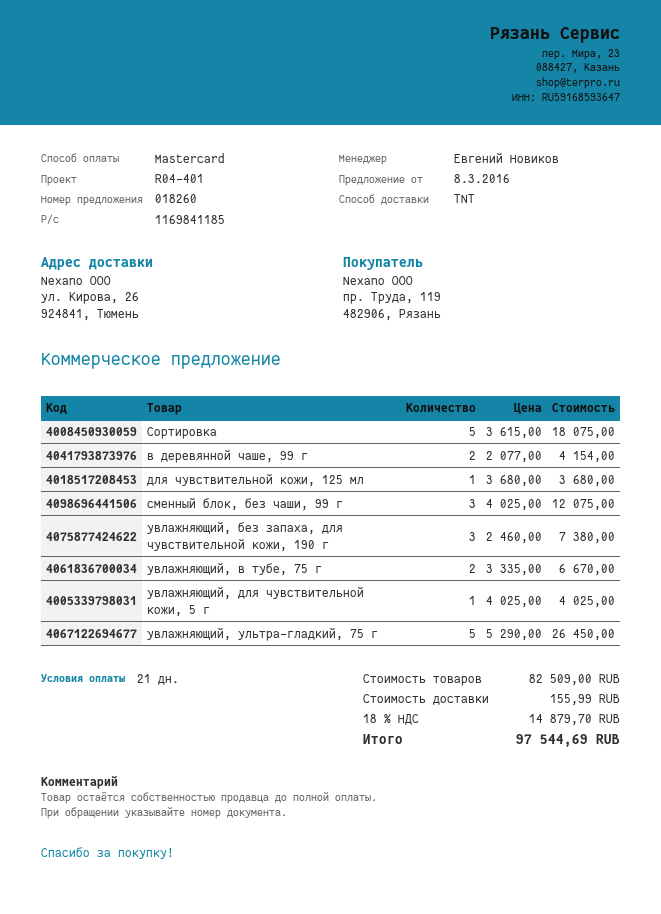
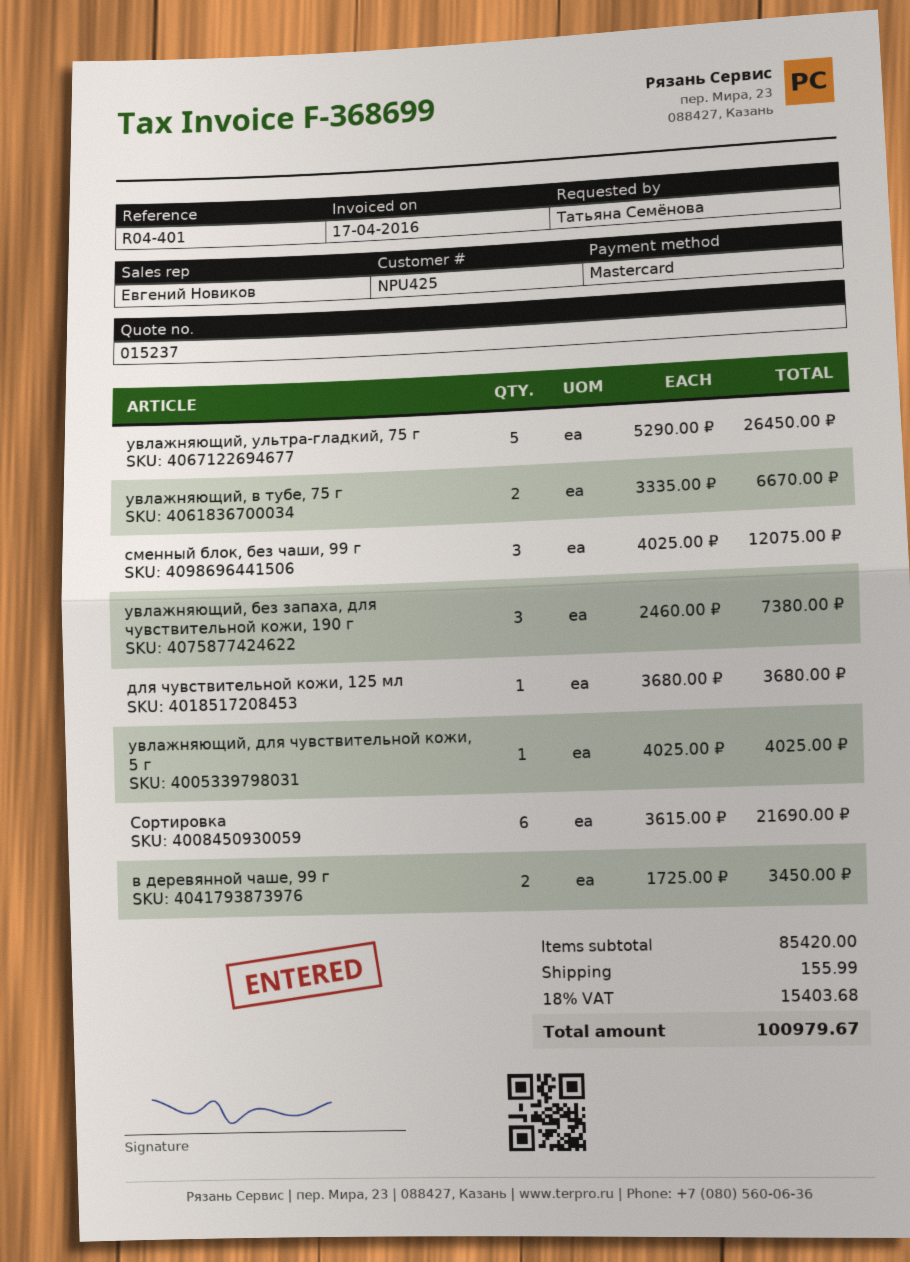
quote number: 018260 -> 015237
Сортировка: 5 x 3615.00 = 18075.00 -> 6 x 3615.00 = 21690.00
в деревянной чаше, 99 г: 2 x 2077.00 = 4154.00 -> 2 x 1725.00 = 3450.00
subtotal: 82509.00 -> 85420.00
tax: 18% = 14879.70 -> 18% = 15403.68
total: 97544.69 -> 100979.67

